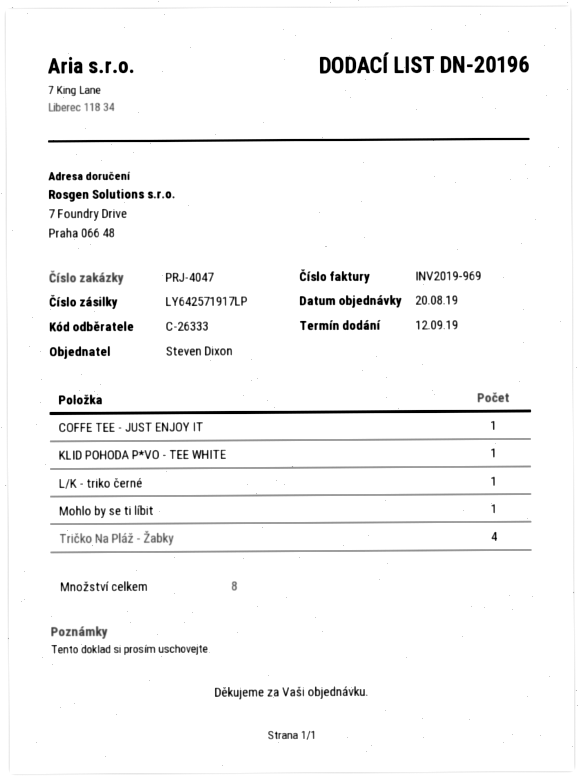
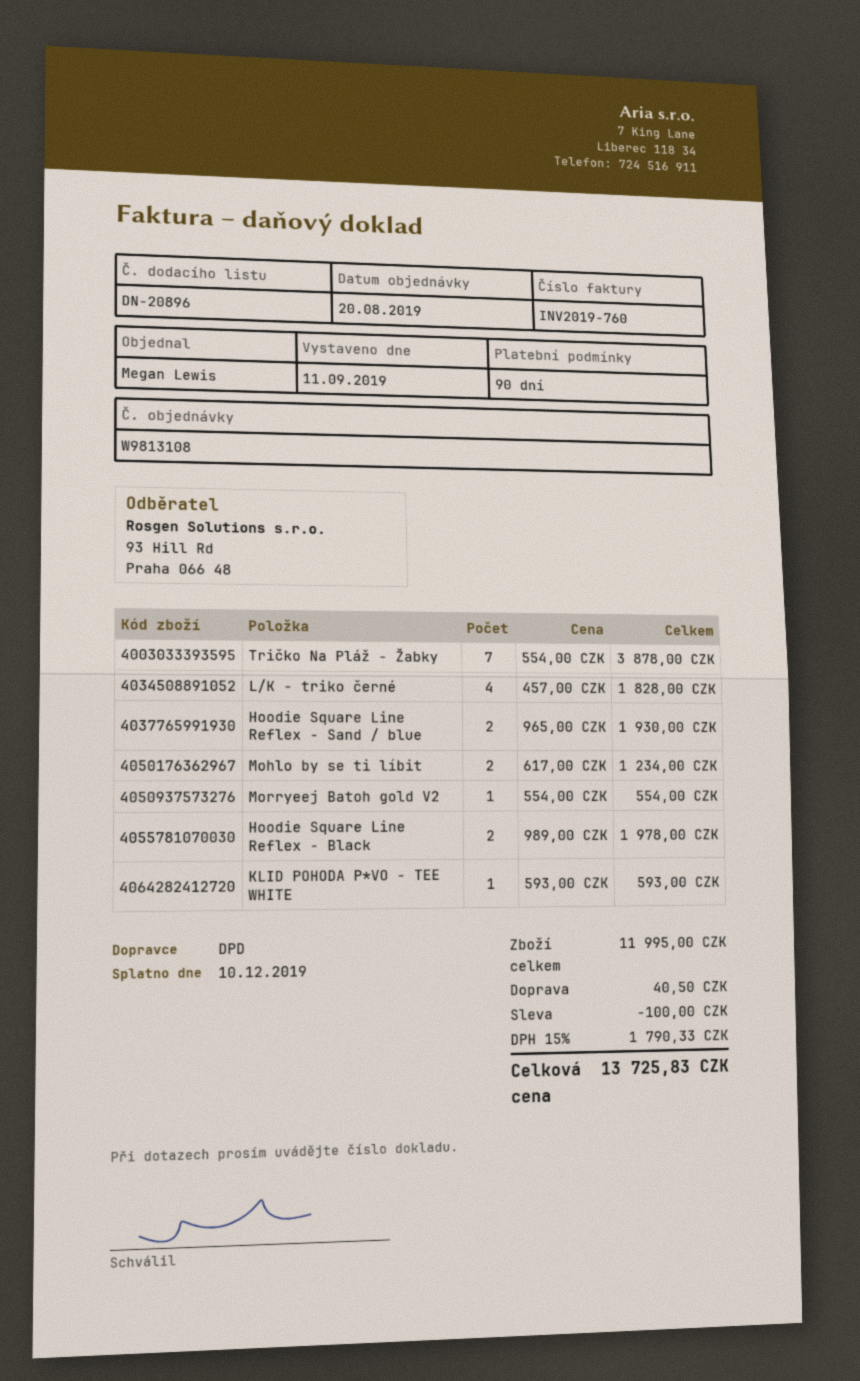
delivery note number: DN-20196 -> DN-20896
invoice number: INV2019-969 -> INV2019-760
ordered by: Steven Dixon -> Megan Lewis
COFFE TEE - JUST ENJOY IT: 1 -> none
L/K - triko černé: 1 -> 4
Mohlo by se ti líbit: 1 -> 2
Tričko Na Pláž - Žabky: 4 -> 7
Hoodie Square Line Reflex - Sand / blue: none -> 2
Morryeej Batoh gold V2: none -> 1
Hoodie Square Line Reflex - Black: none -> 2

